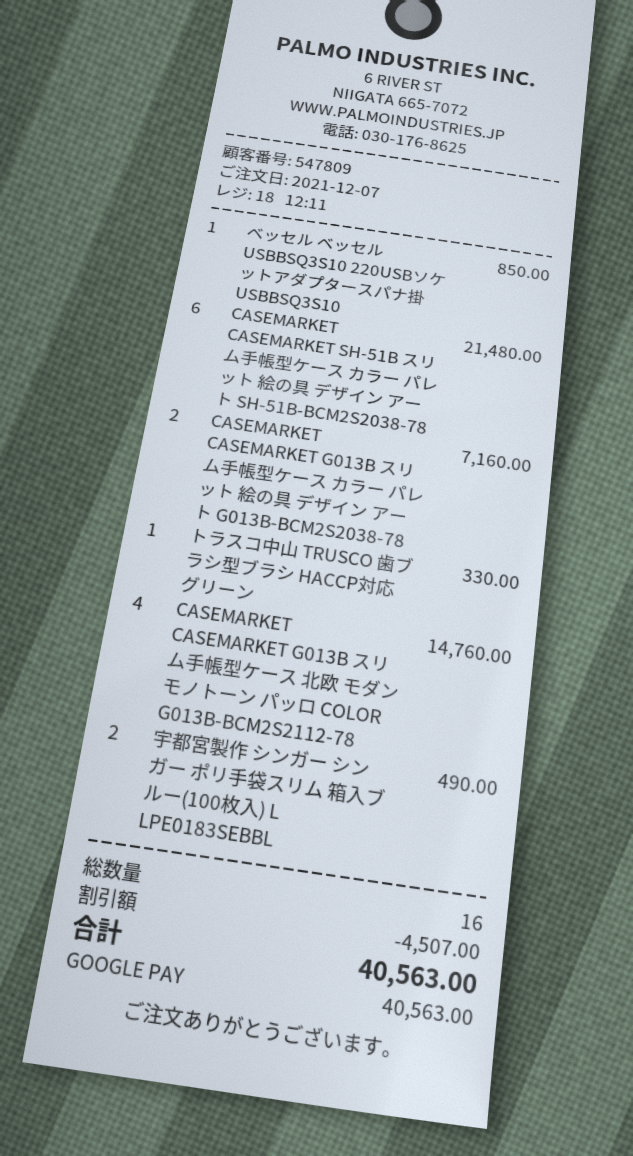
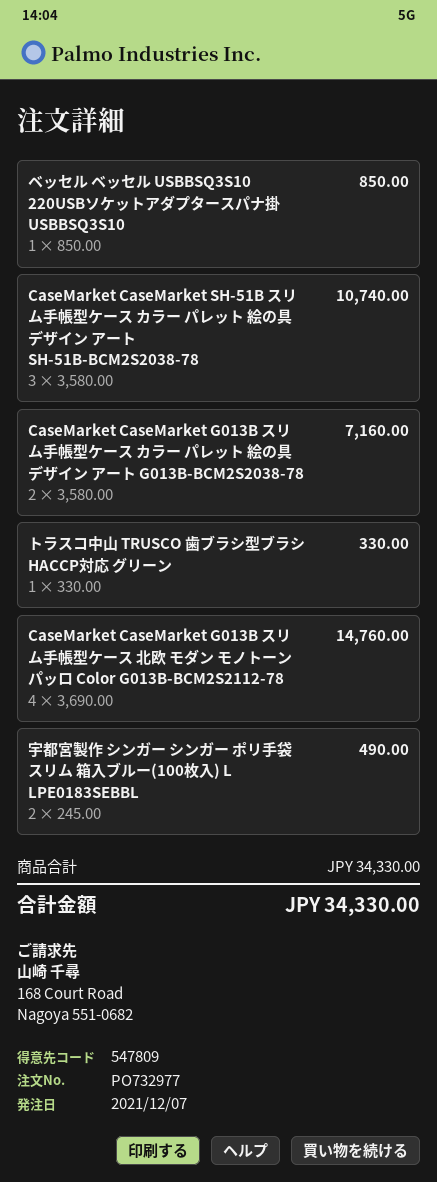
CASEMARKET CASEMARKET SH-51B スリム手帳型ケース カラー パレット 絵の具 デザイン アート SH-51B-BCM2S2038-78: 6 for 21480.00 -> 3 for 10740.00
discount: 4507.00 -> none
total: 40563.00 -> 34330.00

